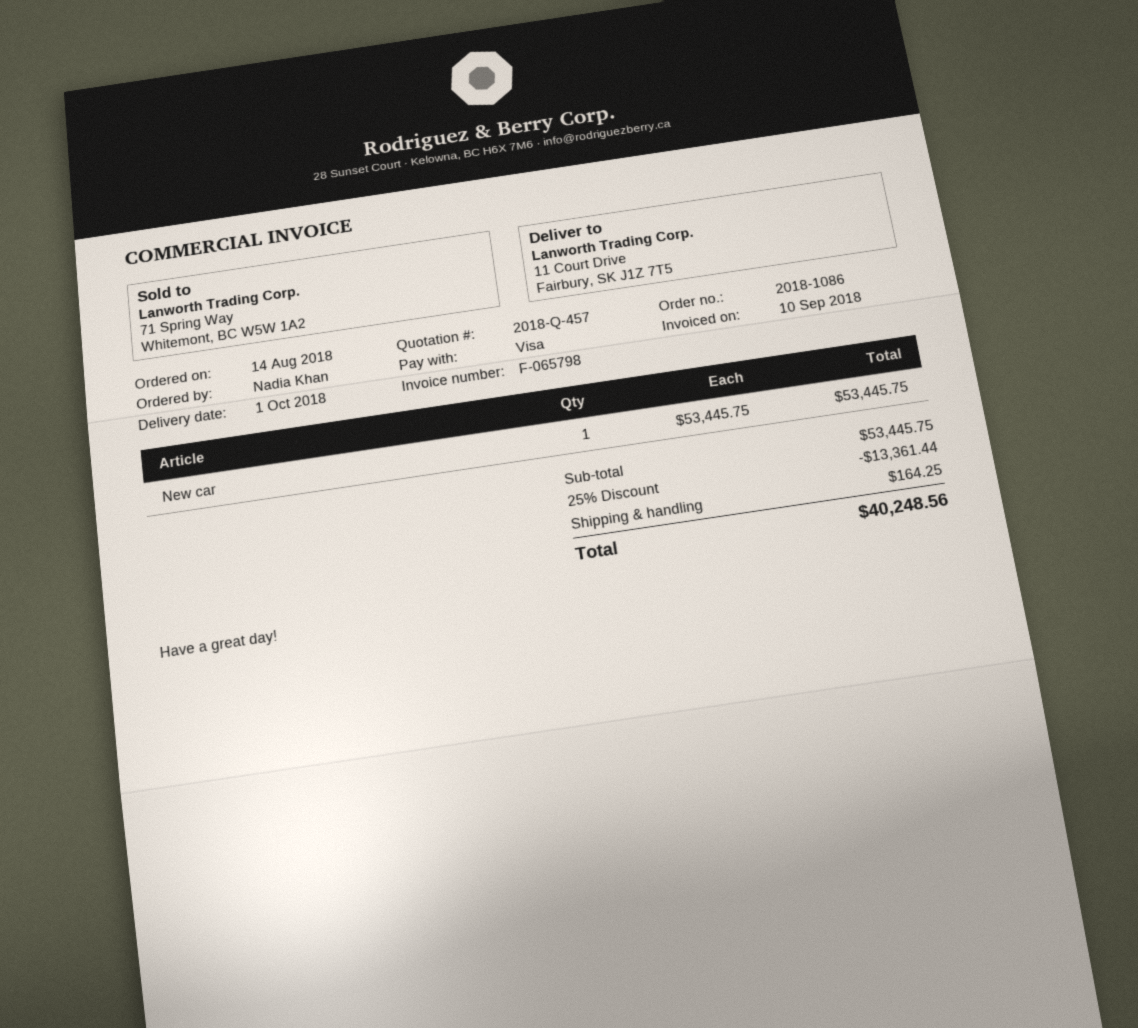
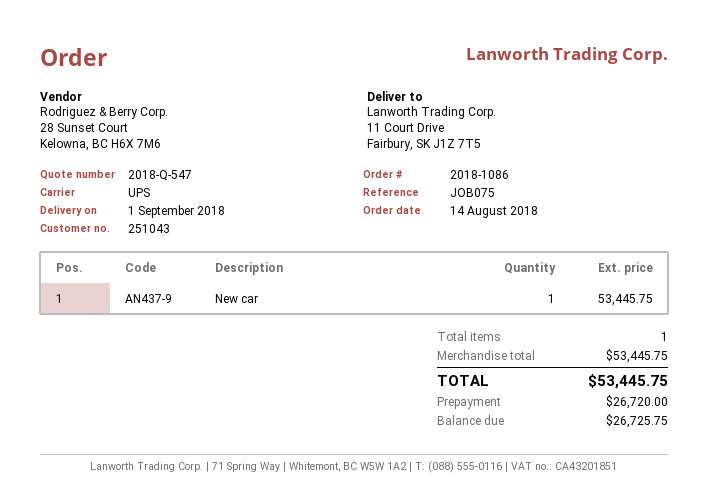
quote number: 2018-Q-457 -> 2018-Q-547
delivery date: 2018-10-01 -> 2018-09-01
discount: 25% = 13361.44 -> none
shipping: 164.25 -> none
total: 40248.56 -> 53445.75

